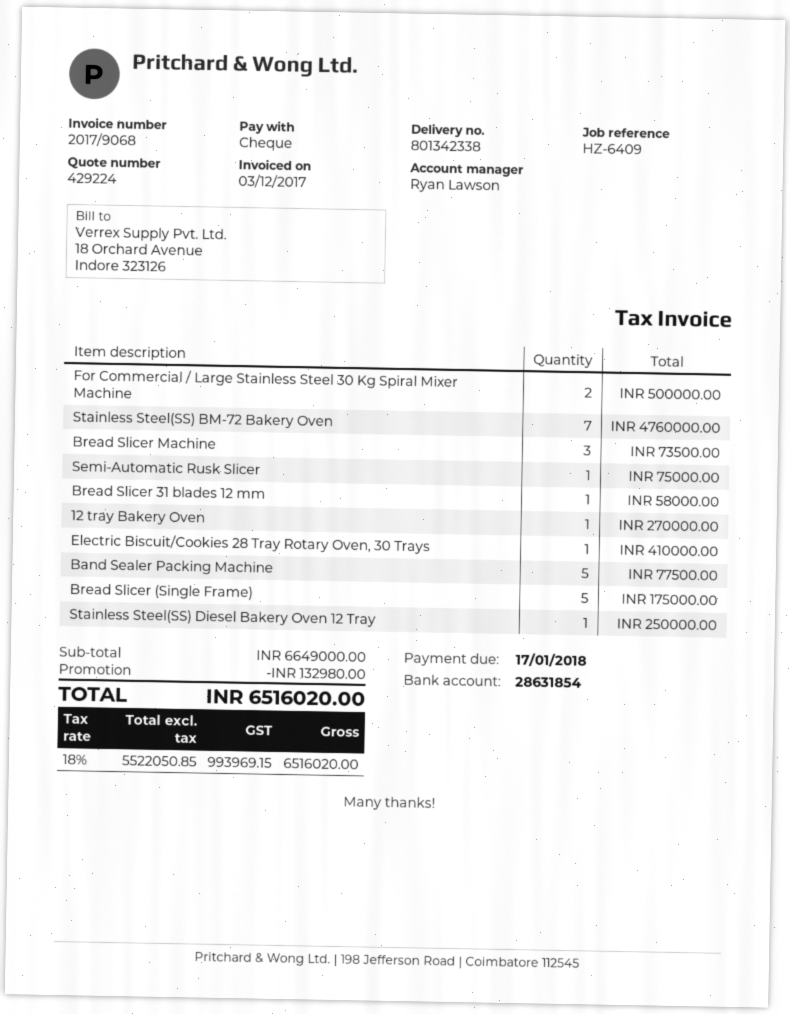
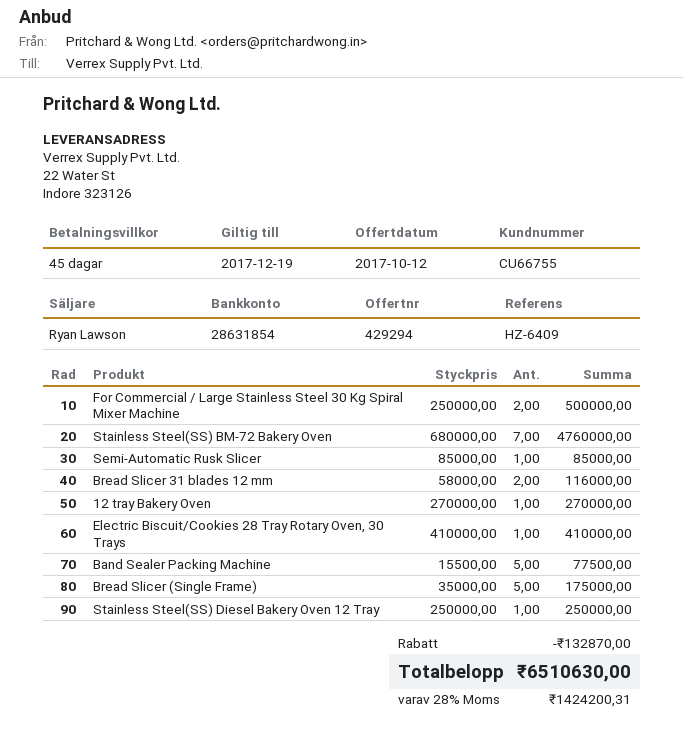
quote number: 429224 -> 429294
Bread Slicer Machine: 3 for 73500.00 -> none
Semi-Automatic Rusk Slicer: 1 for 75000.00 -> 1 for 85000.00
Bread Slicer 31 blades 12 mm: 1 for 58000.00 -> 2 for 116000.00
discount: 132980.00 -> 132870.00
tax: 18% = 993969.15 -> 28% = 1424200.31
total: 6516020.00 -> 6510630.00

